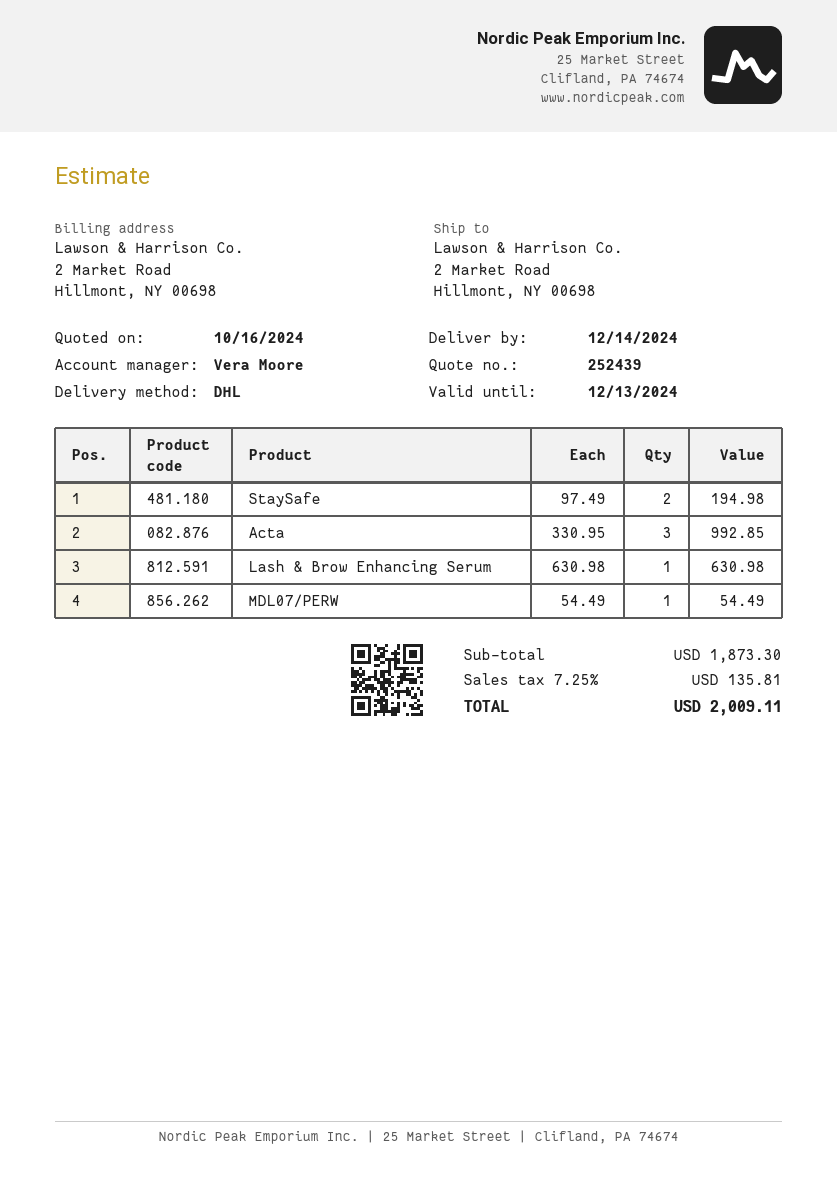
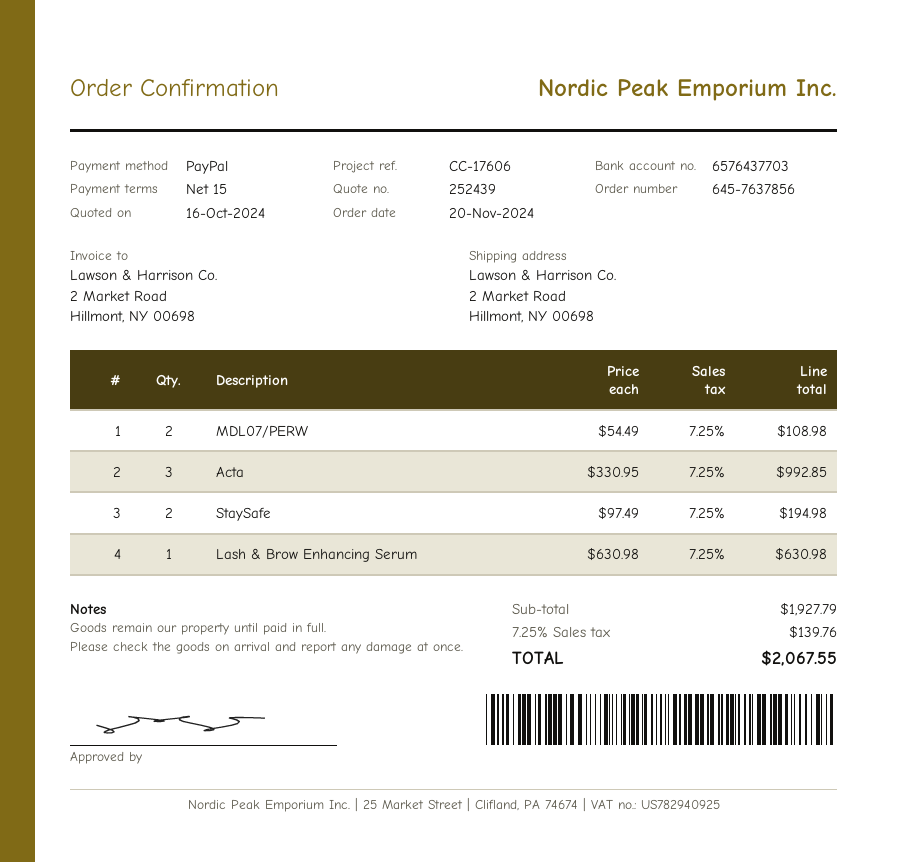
MDL07/PERW: 1 x 54.49 = 54.49 -> 2 x 54.49 = 108.98
subtotal: 1873.30 -> 1927.79
tax: 7.25% = 135.81 -> 7.25% = 139.76
total: 2009.11 -> 2067.55

